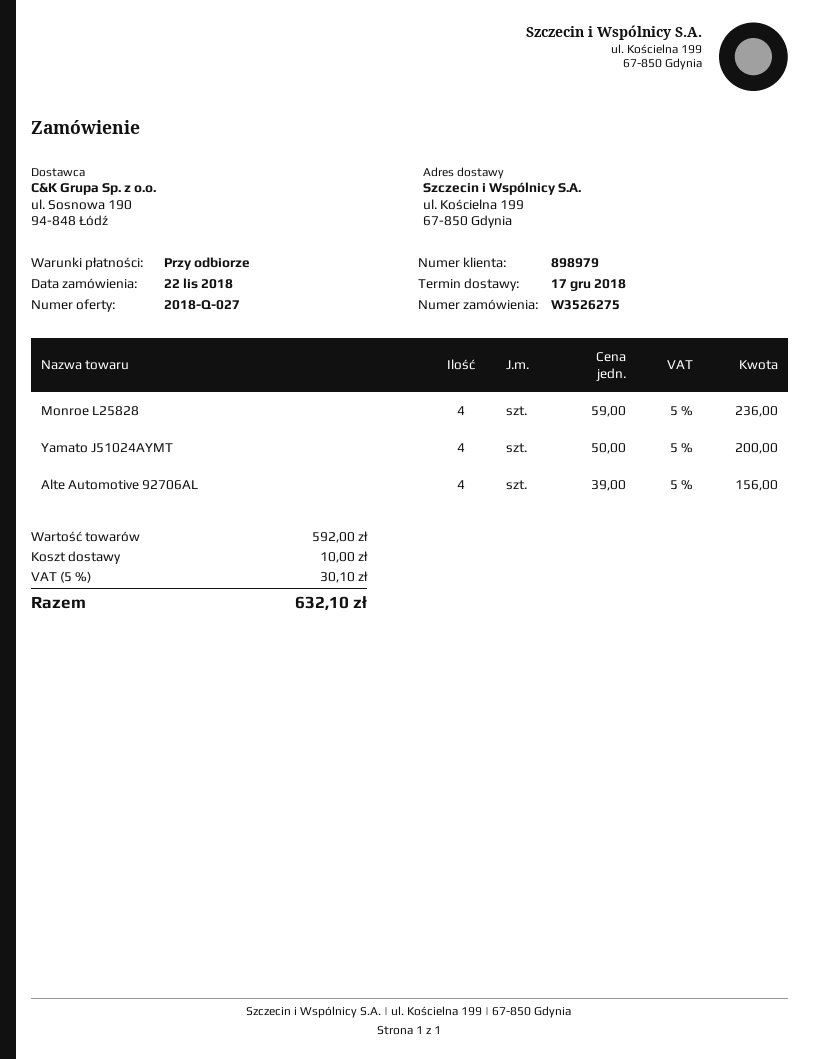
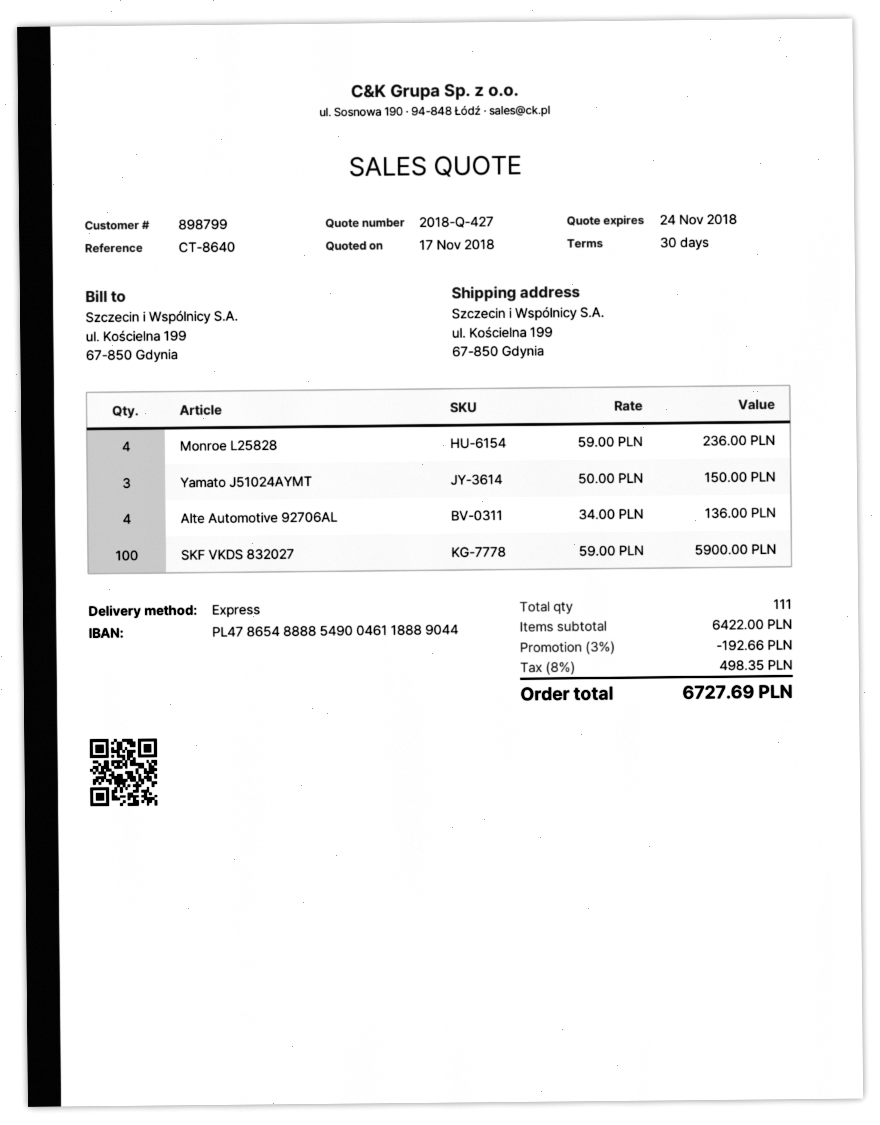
quote number: 2018-Q-027 -> 2018-Q-427
payment terms: on receipt -> 30 days
customer number: 898979 -> 898799
Yamato J51024AYMT: 4 x 50.00 = 200.00 -> 3 x 50.00 = 150.00
Alte Automotive 92706AL: 4 x 39.00 = 156.00 -> 4 x 34.00 = 136.00
SKF VKDS 832027: none -> 100 x 59.00 = 5900.00
subtotal: 592.00 -> 6422.00
discount: none -> 3% = 192.66
shipping: 10.00 -> none
tax: 5% = 30.10 -> 8% = 498.35
total: 632.10 -> 6727.69

